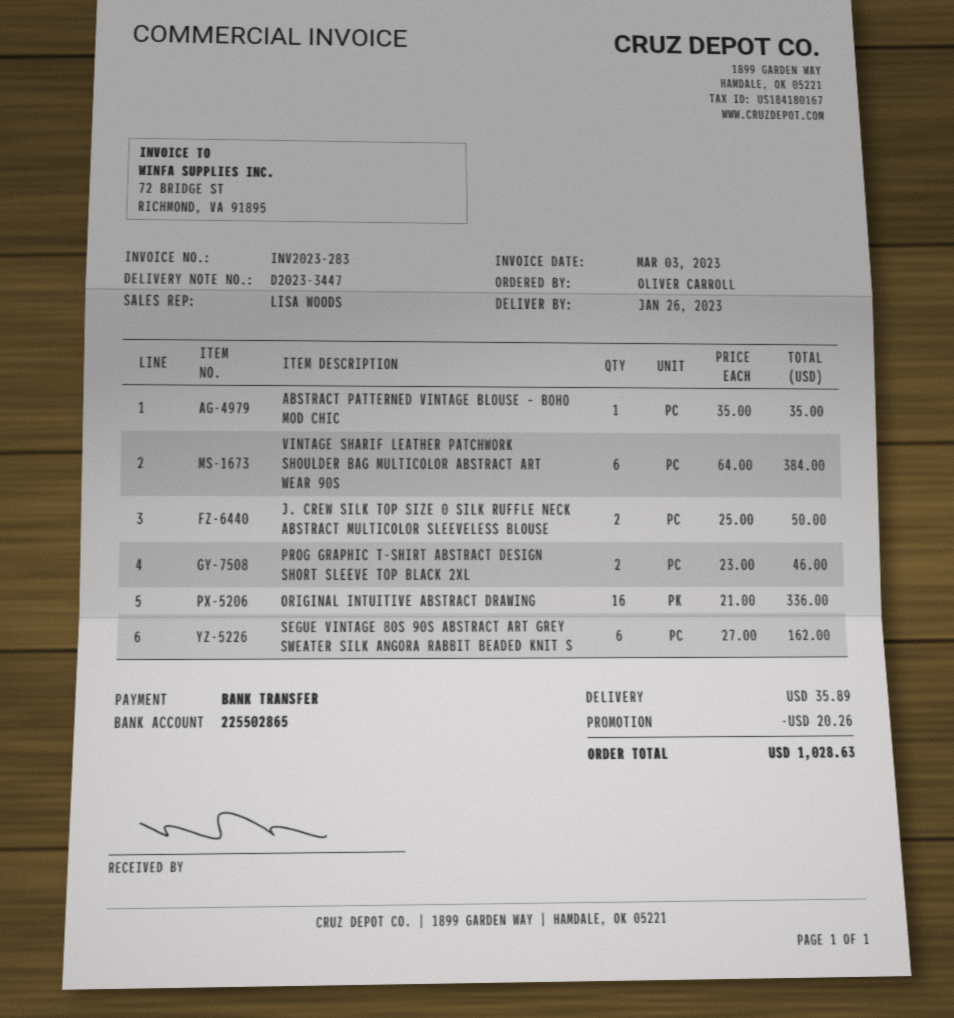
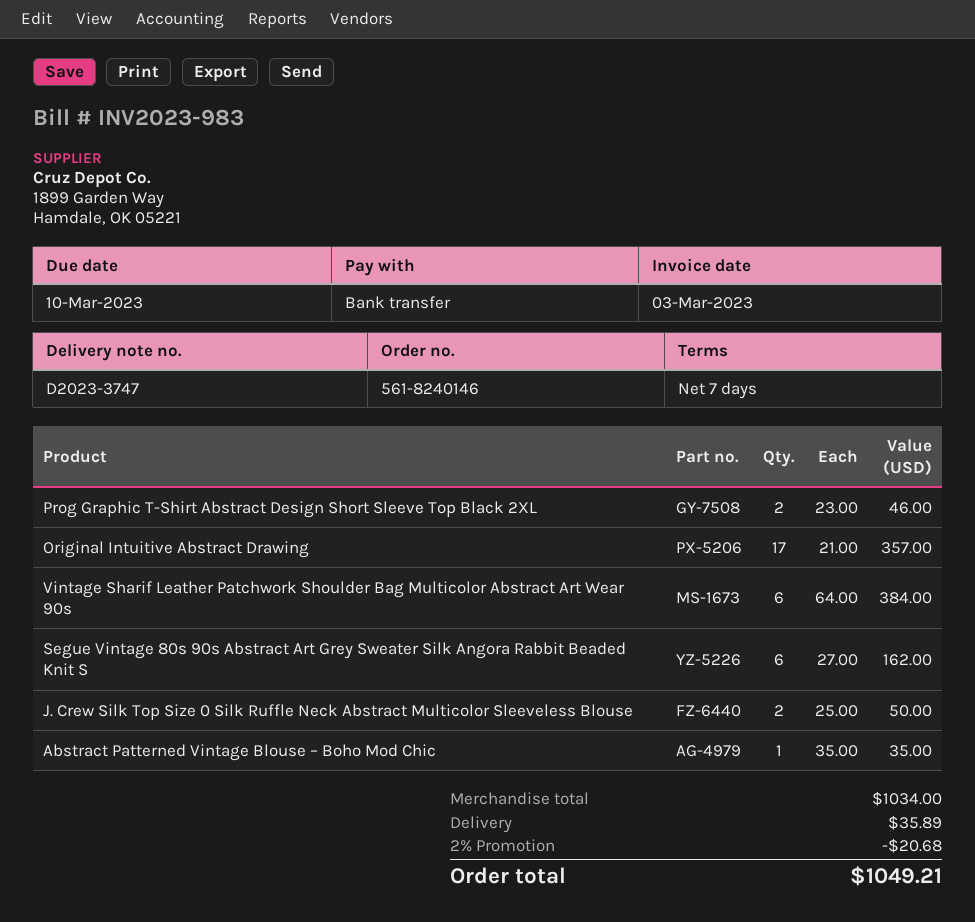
delivery note number: D2023-3447 -> D2023-3747
invoice number: INV2023-283 -> INV2023-983
ORIGINAL INTUITIVE ABSTRACT DRAWING: 16 x 21.00 = 336.00 -> 17 x 21.00 = 357.00
discount: 20.26 -> 20.68
total: 1028.63 -> 1049.21

